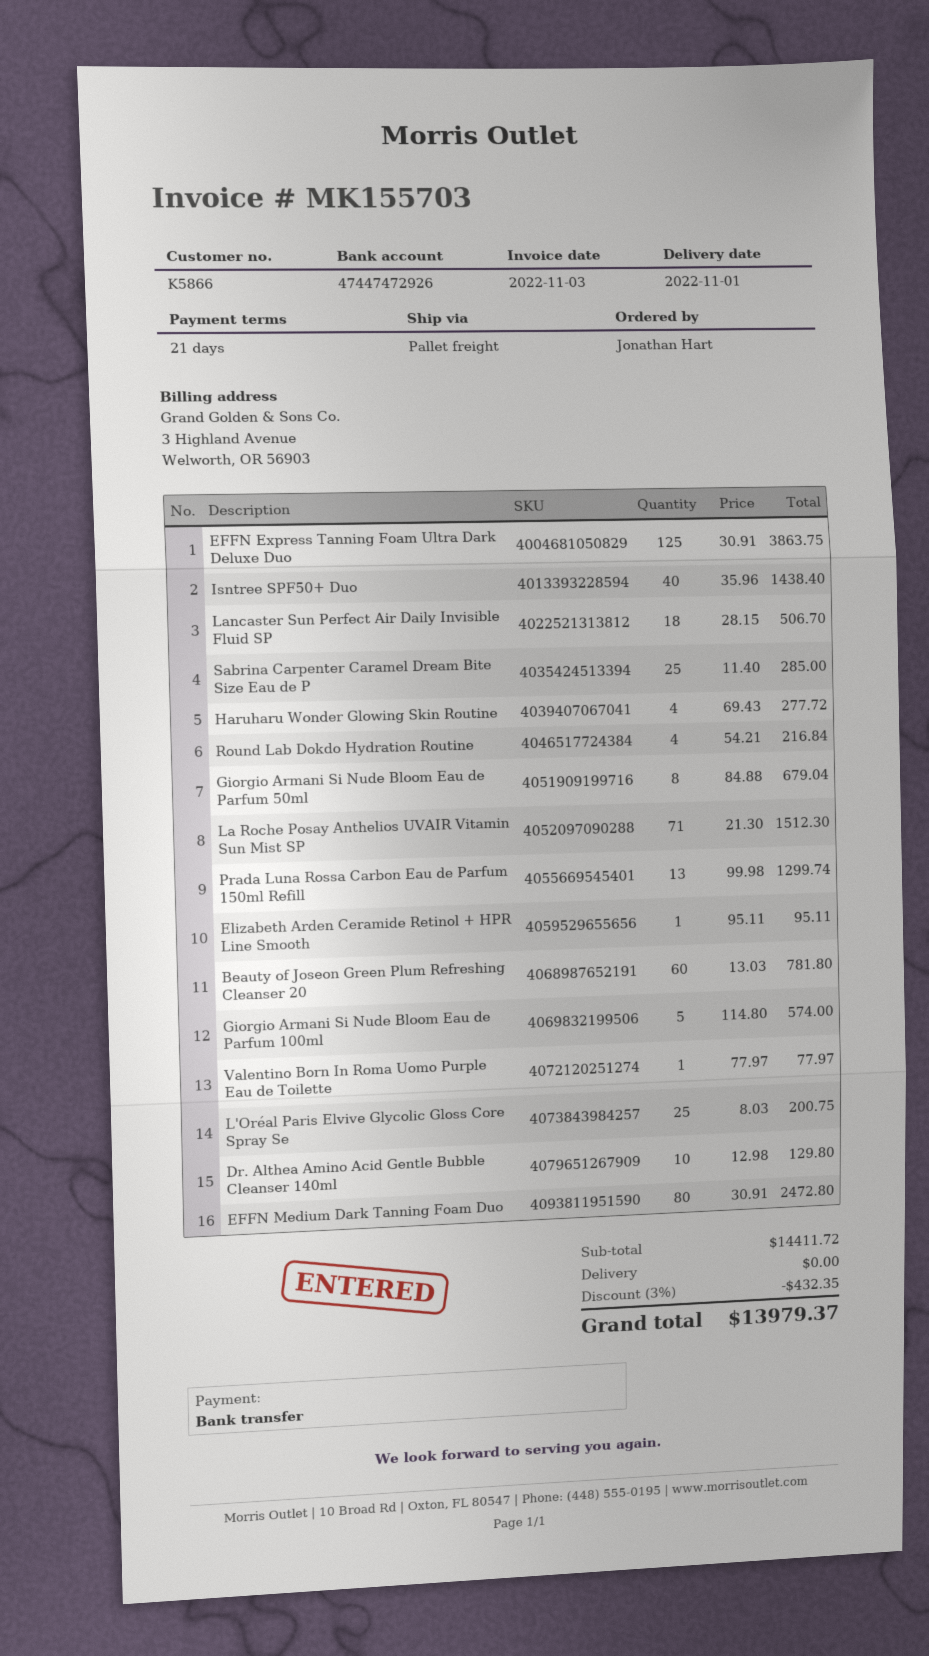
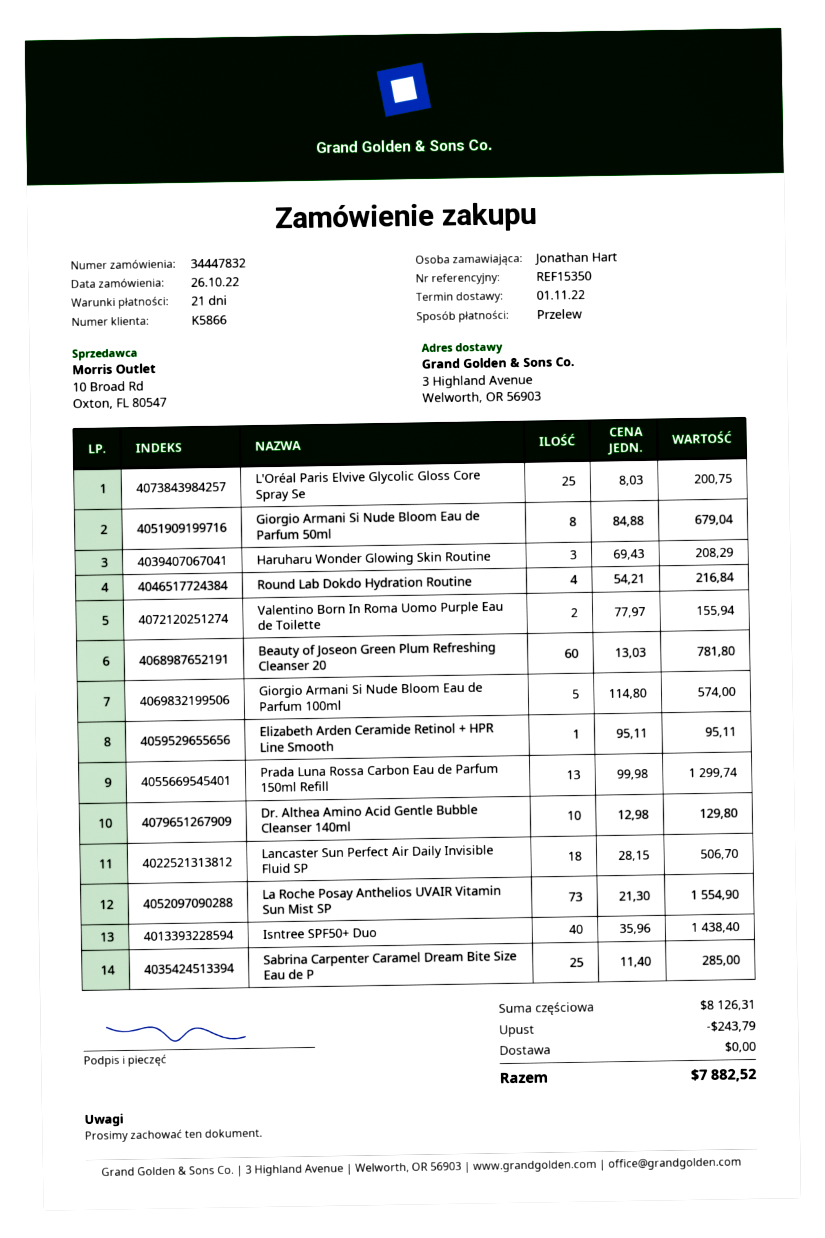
EFFN Express Tanning Foam Ultra Dark Deluxe Duo: 125 x 30.91 = 3863.75 -> none
Haruharu Wonder Glowing Skin Routine: 4 x 69.43 = 277.72 -> 3 x 69.43 = 208.29
La Roche Posay Anthelios UVAIR Vitamin Sun Mist SP: 71 x 21.30 = 1512.30 -> 73 x 21.30 = 1554.90
Valentino Born In Roma Uomo Purple Eau de Toilette: 1 x 77.97 = 77.97 -> 2 x 77.97 = 155.94
EFFN Medium Dark Tanning Foam Duo: 80 x 30.91 = 2472.80 -> none
subtotal: 14411.72 -> 8126.31
discount: 432.35 -> 243.79
total: 13979.37 -> 7882.52

